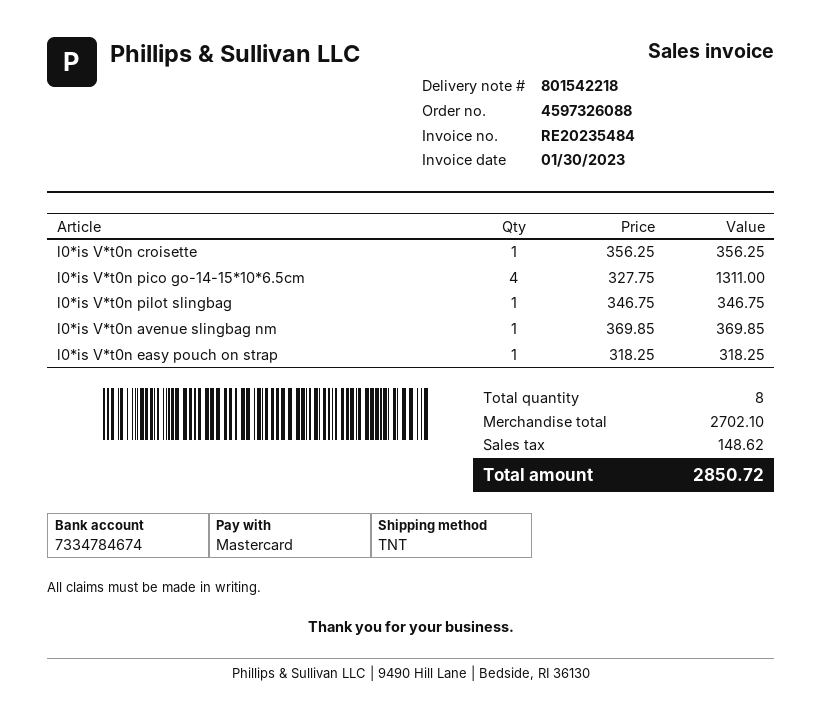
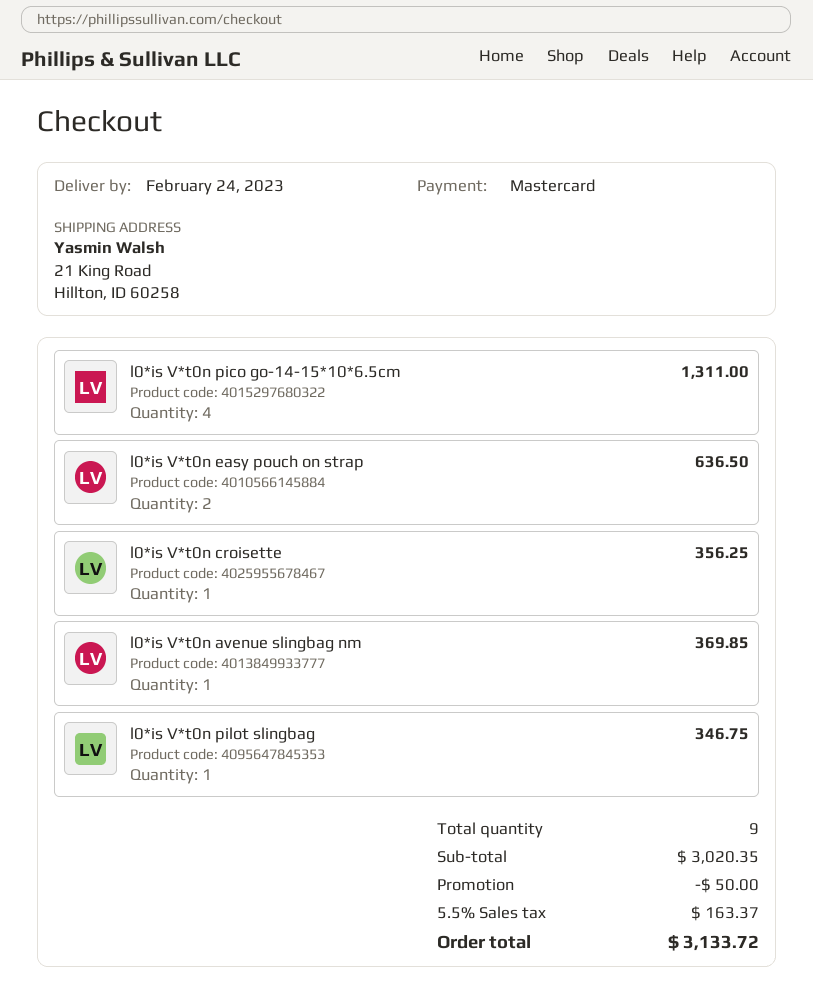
l0*is V*t0n easy pouch on strap: 1 for 318.25 -> 2 for 636.50
total quantity: 8 -> 9
subtotal: 2702.10 -> 3020.35
discount: none -> 50.00
tax: 148.62 -> 163.37
total: 2850.72 -> 3133.72

